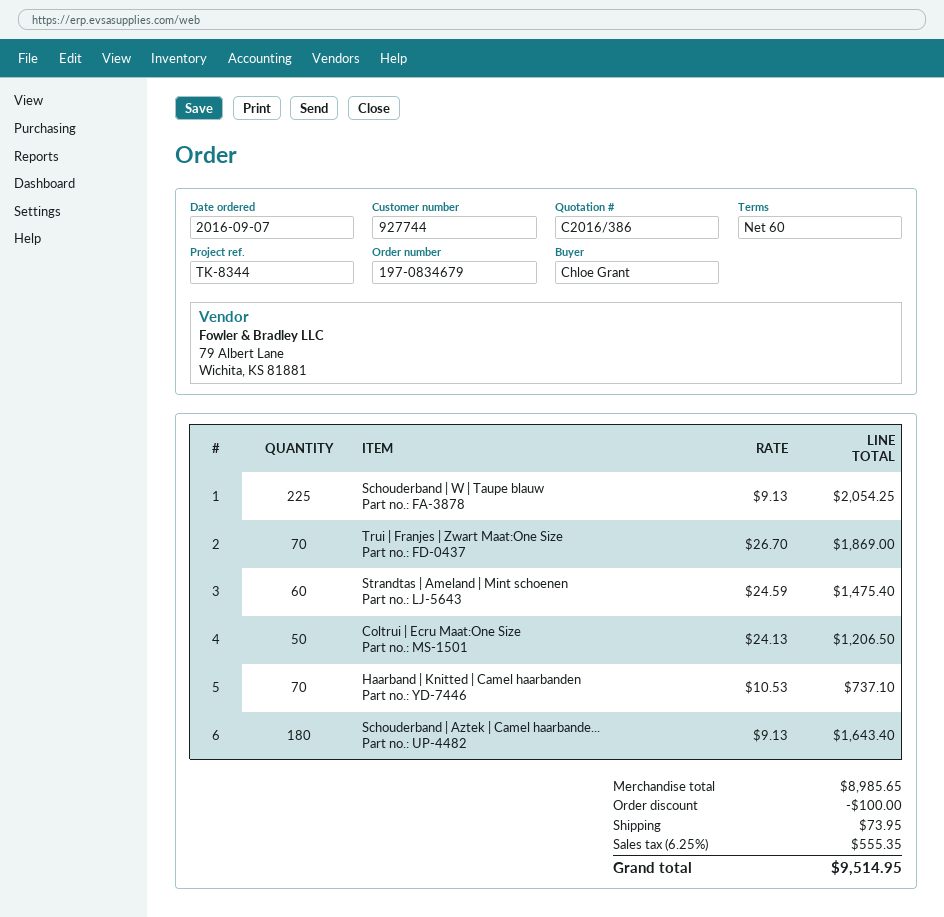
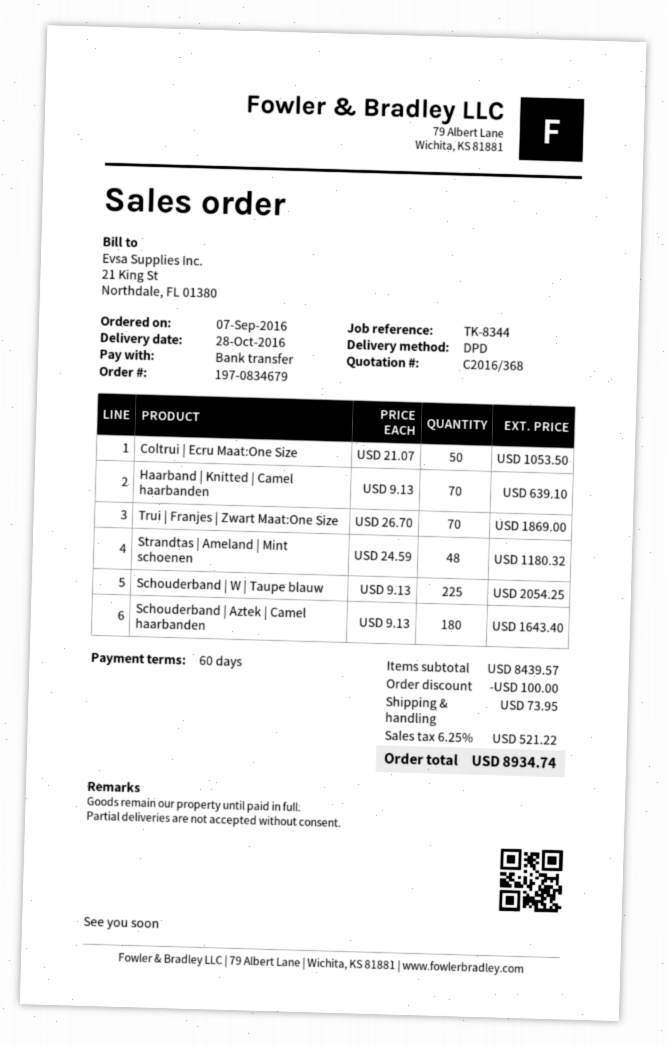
quote number: C2016/386 -> C2016/368
Strandtas | Ameland | Mint schoenen: 60 x 24.59 = 1475.40 -> 48 x 24.59 = 1180.32
Coltrui | Ecru Maat:One Size: 50 x 24.13 = 1206.50 -> 50 x 21.07 = 1053.50
Haarband | Knitted | Camel haarbanden: 70 x 10.53 = 737.10 -> 70 x 9.13 = 639.10
subtotal: 8985.65 -> 8439.57
tax: 6.25% = 555.35 -> 6.25% = 521.22
total: 9514.95 -> 8934.74

